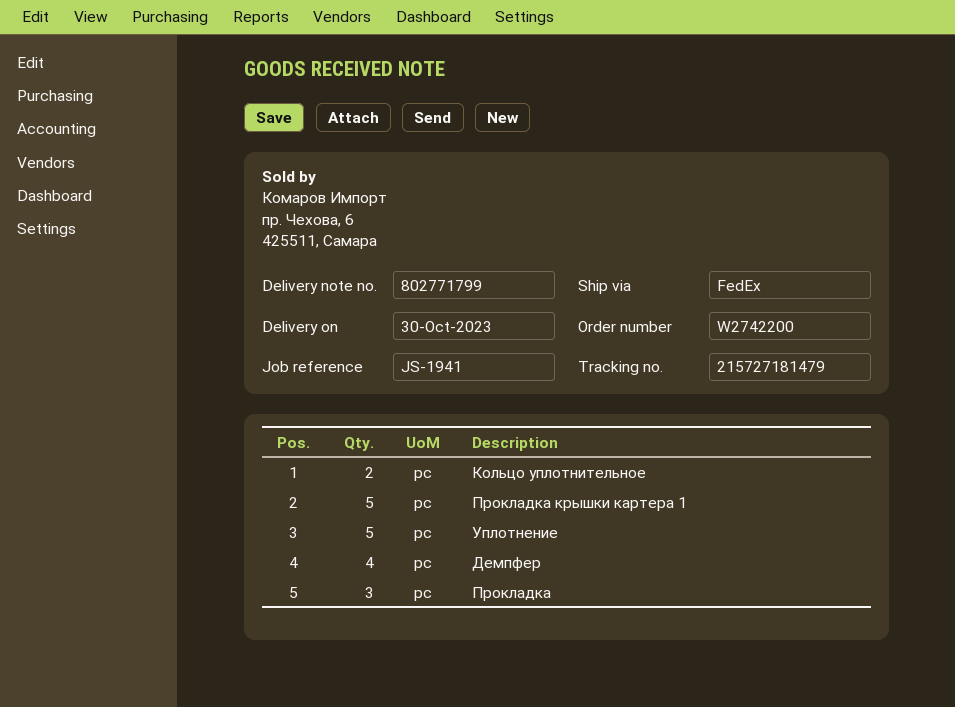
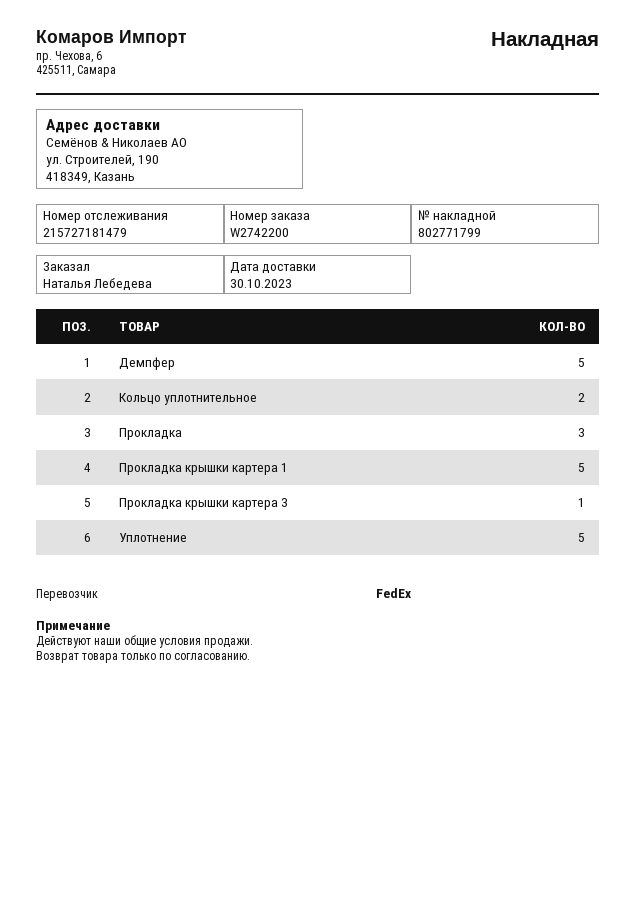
Демпфер: 4 -> 5
Прокладка крышки картера 3: none -> 1

